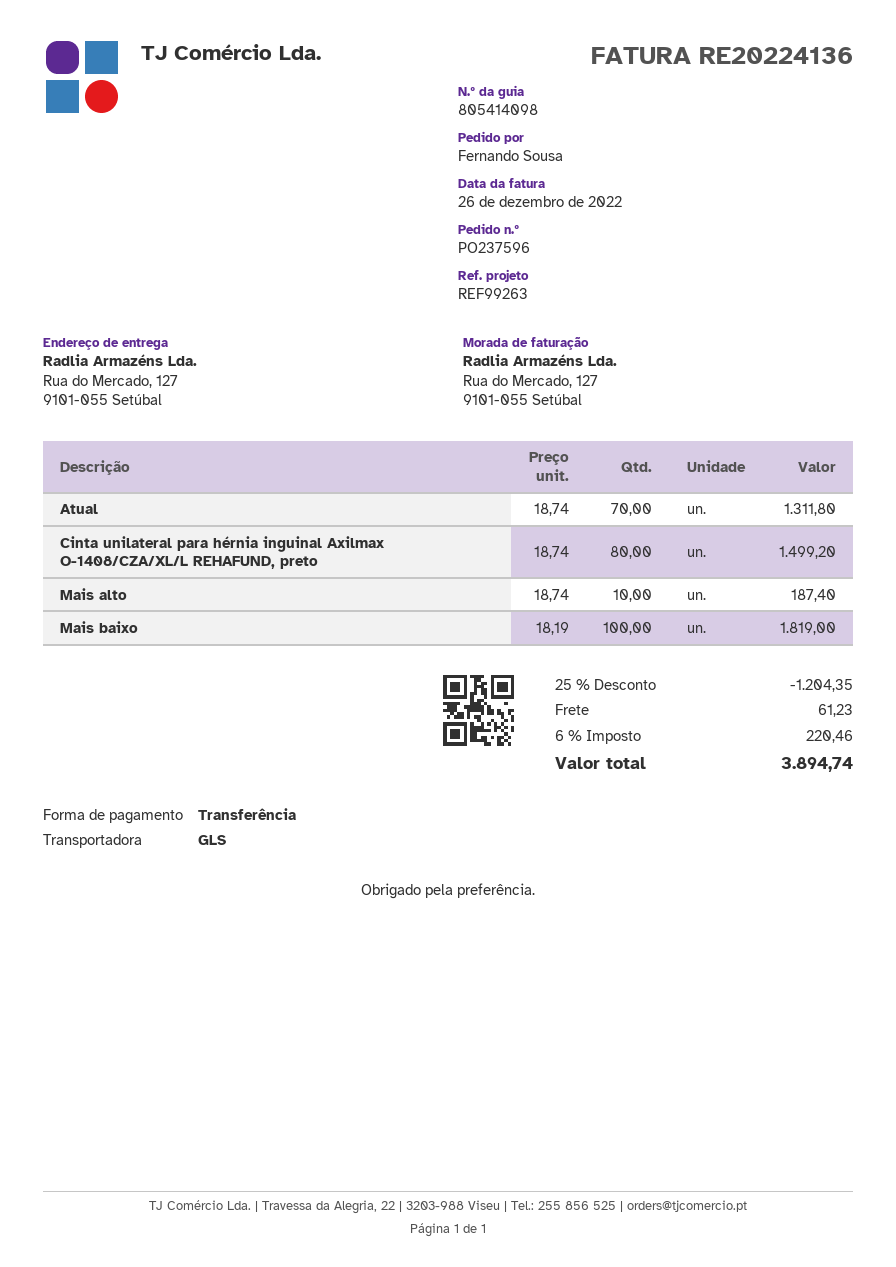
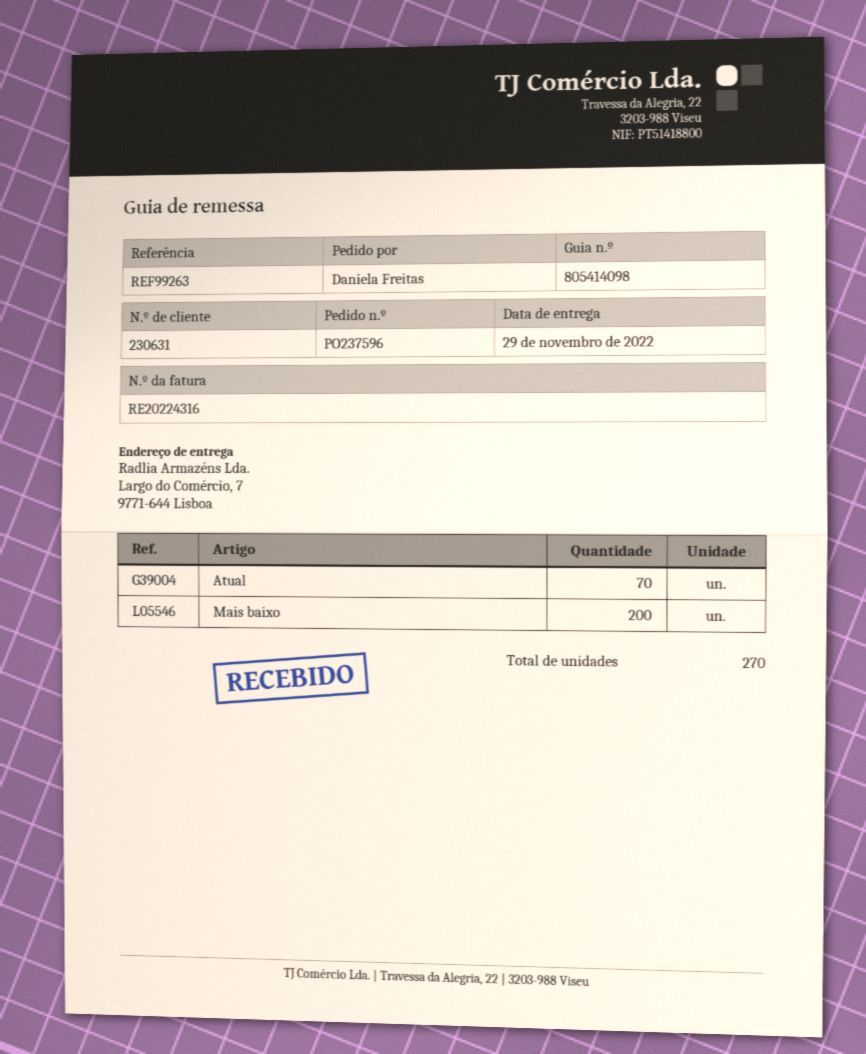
invoice number: RE20224136 -> RE20224316
ordered by: Fernando Sousa -> Daniela Freitas
ship to: Rua do Mercado, 127, 9101-055 Setúbal -> Largo do Comércio, 7, 9771-644 Lisboa
Cinta unilateral para hérnia inguinal Axilmax O-1408/CZA/XL/L REHAFUND, preto: 80 -> none
Mais alto: 10 -> none
Mais baixo: 100 -> 200

